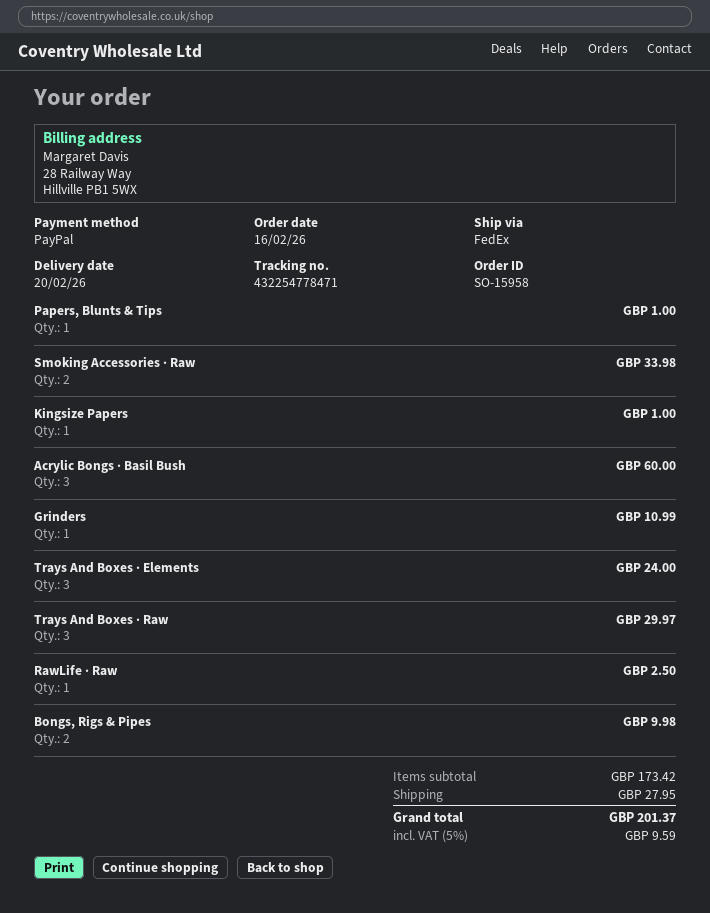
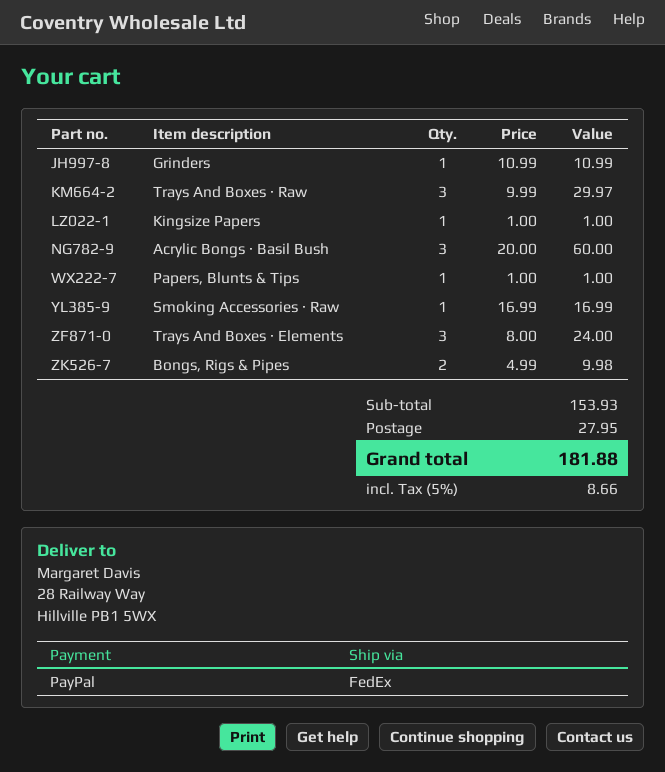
Smoking Accessories · Raw: 2 for 33.98 -> 1 for 16.99
RawLife · Raw: 1 for 2.50 -> none
subtotal: 173.42 -> 153.93
tax: 5% = 9.59 -> 5% = 8.66
total: 201.37 -> 181.88

